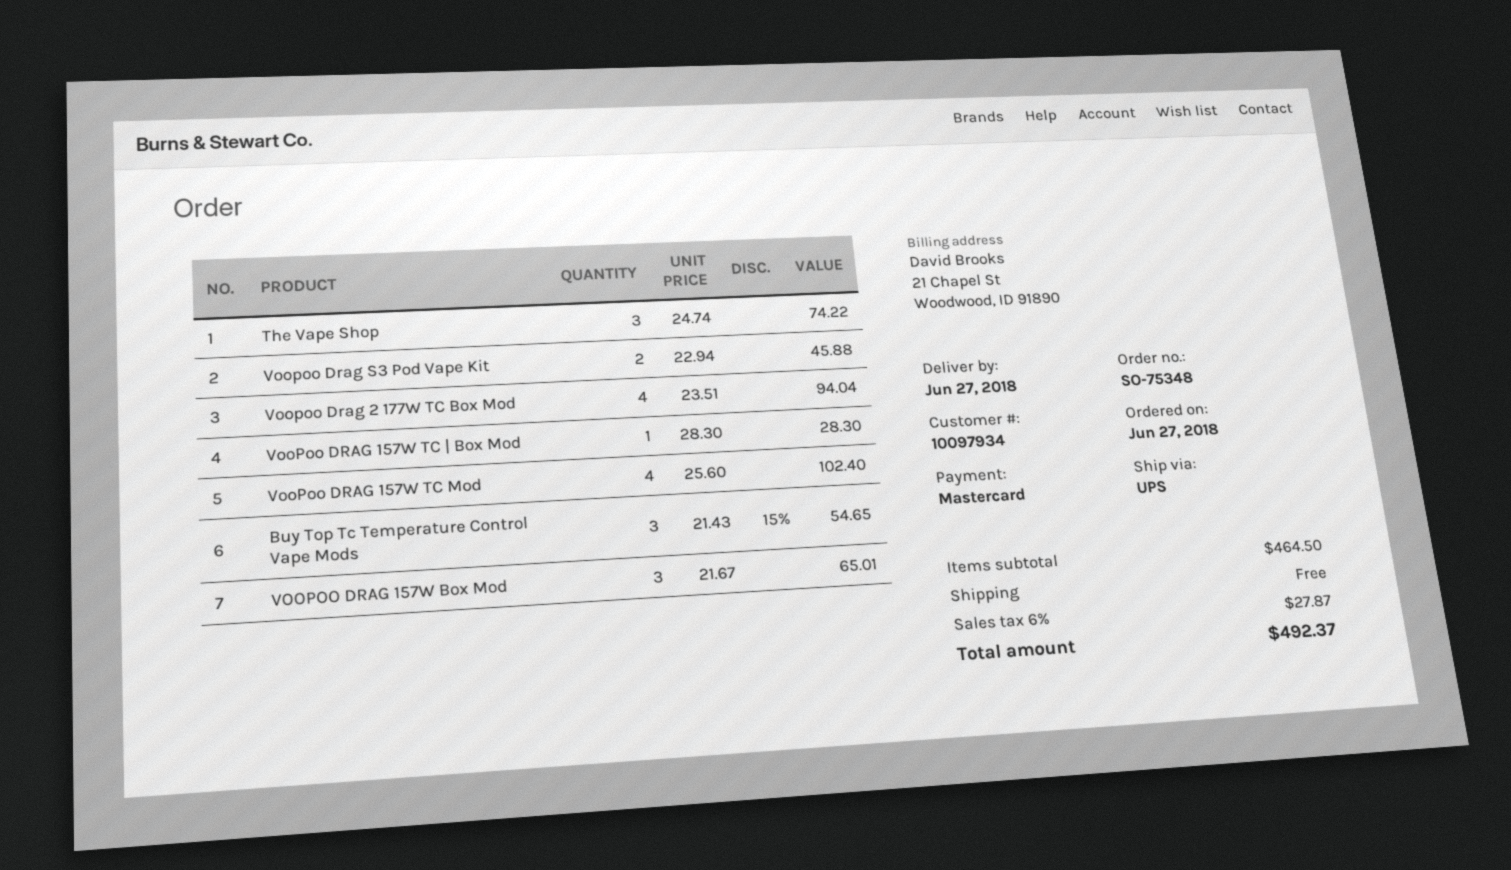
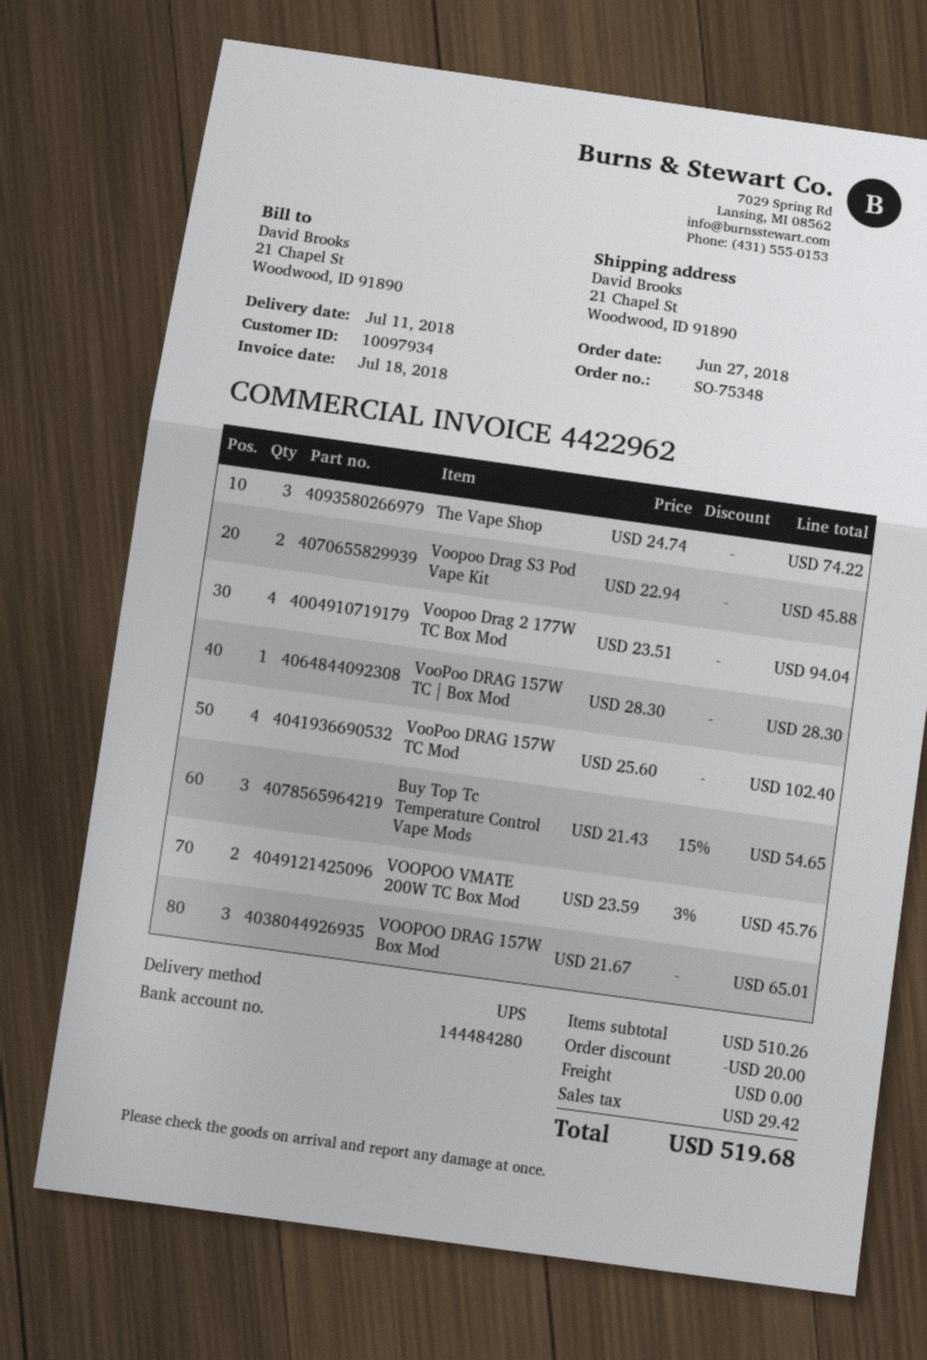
delivery date: 2018-06-27 -> 2018-07-11
VOOPOO VMATE 200W TC Box Mod: none -> 2 x 23.59 - 3% = 45.76
subtotal: 464.50 -> 510.26
discount: none -> 20.00
tax: 27.87 -> 29.42
total: 492.37 -> 519.68

